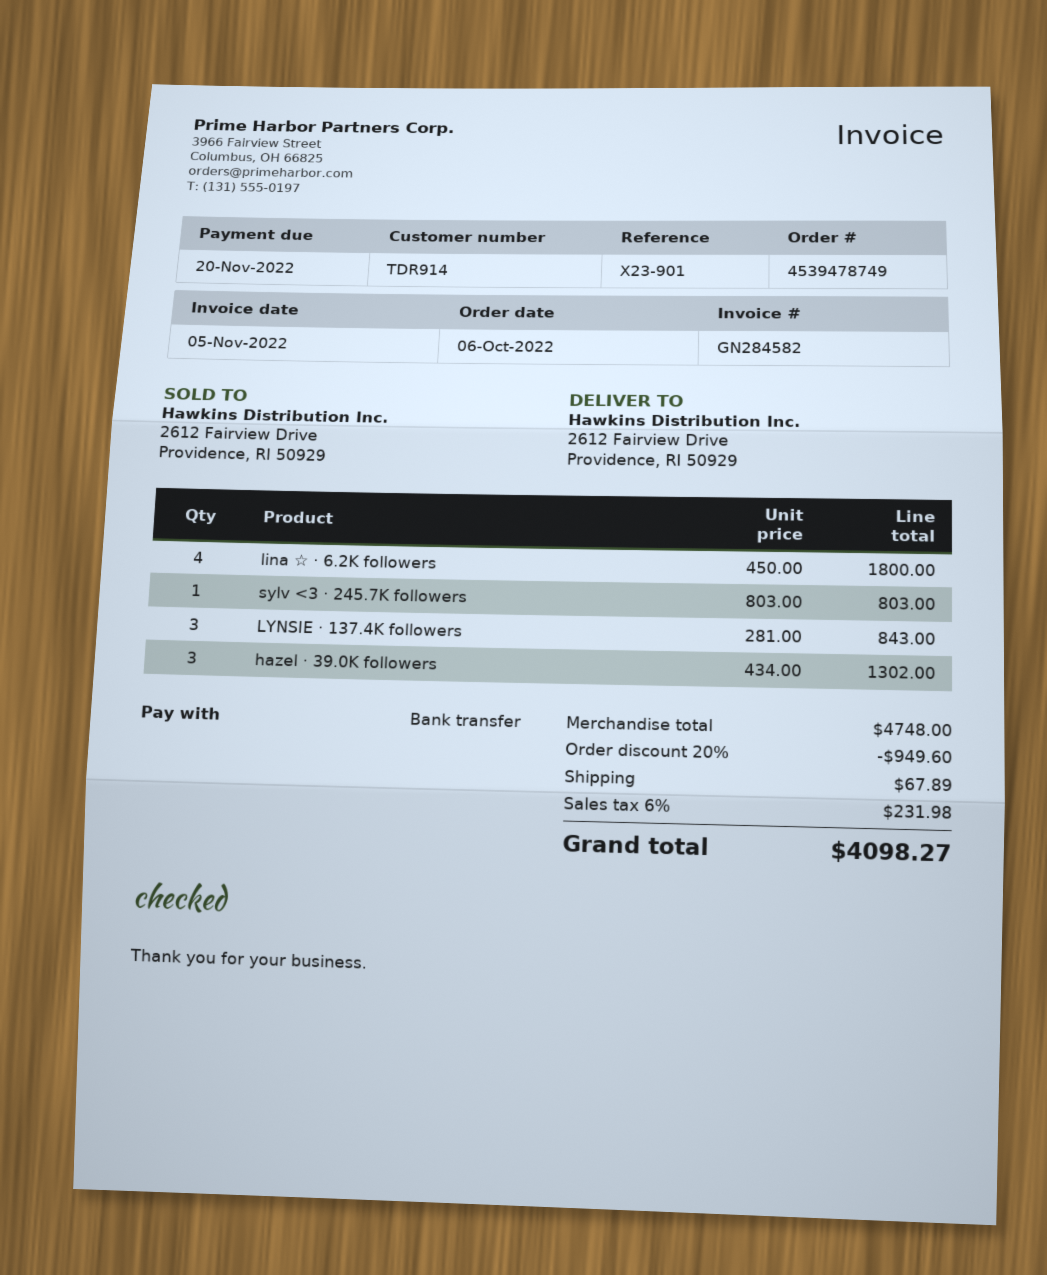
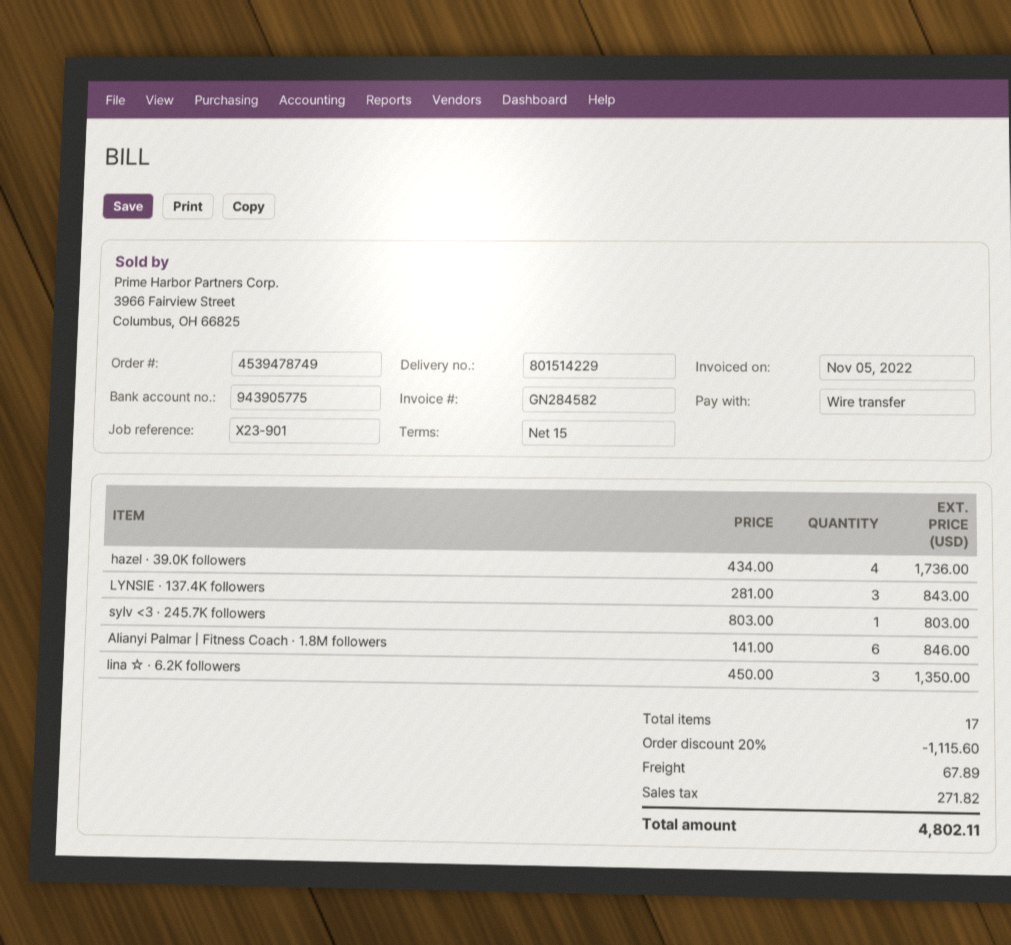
lina ☆ · 6.2K followers: 4 x 450.00 = 1800.00 -> 3 x 450.00 = 1350.00
hazel · 39.0K followers: 3 x 434.00 = 1302.00 -> 4 x 434.00 = 1736.00
Alianyi Palmar | Fitness Coach · 1.8M followers: none -> 6 x 141.00 = 846.00
discount: 20% = 949.60 -> 20% = 1115.60
tax: 231.98 -> 271.82
total: 4098.27 -> 4802.11

